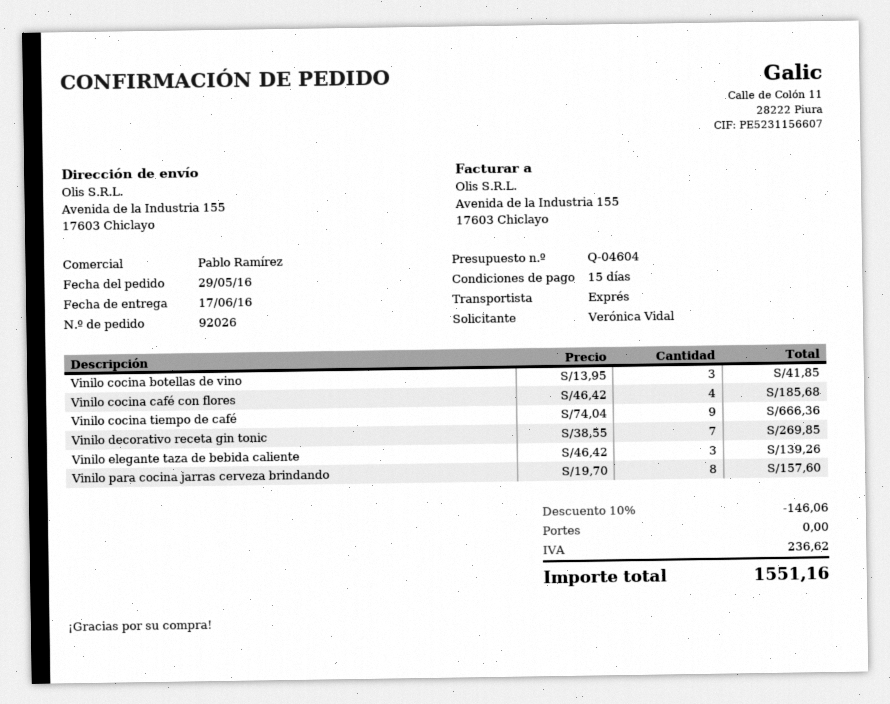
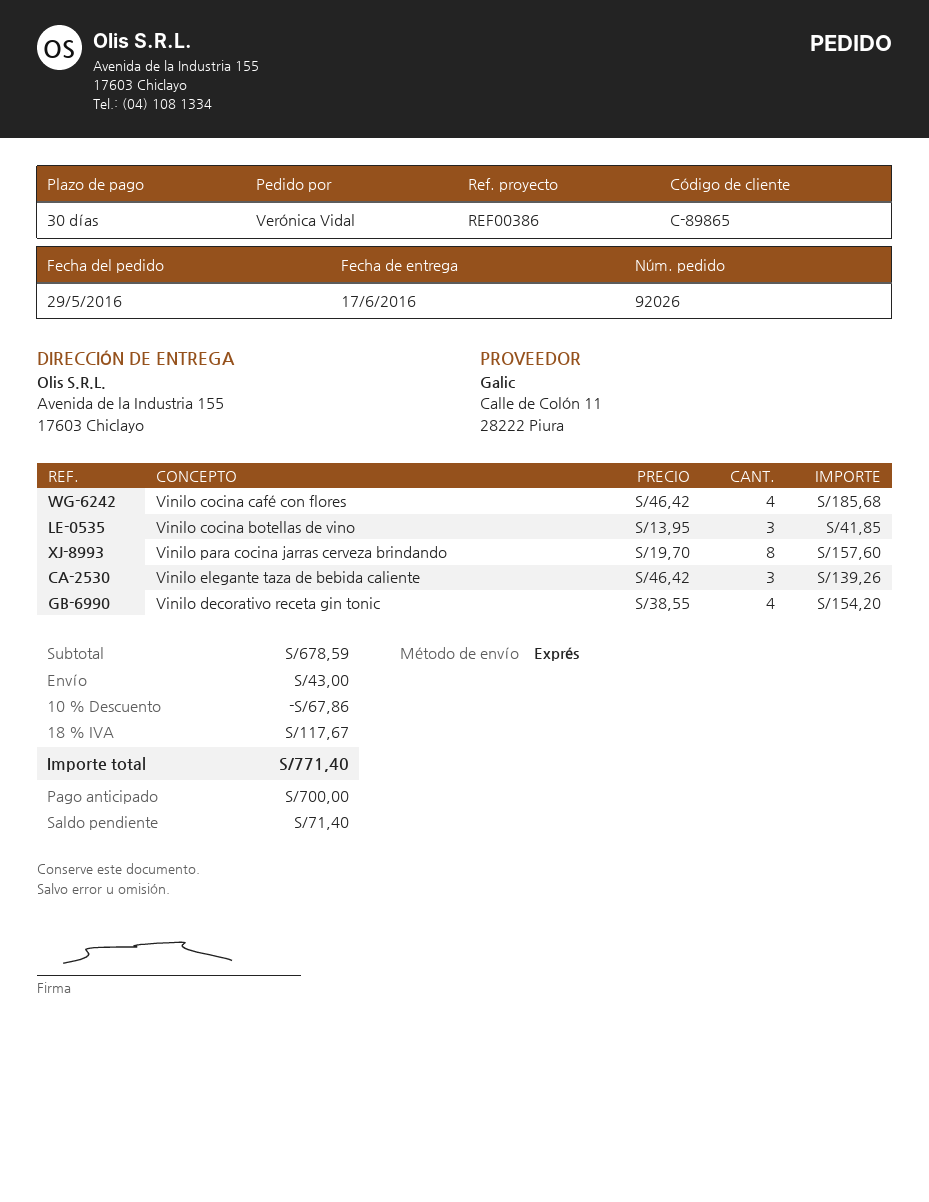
payment terms: 15 days -> 30 days
Vinilo cocina tiempo de café: 9 x 74.04 = 666.36 -> none
Vinilo decorativo receta gin tonic: 7 x 38.55 = 269.85 -> 4 x 38.55 = 154.20
discount: 10% = 146.06 -> 10% = 67.86
shipping: 0.00 -> 43.00
tax: 236.62 -> 117.67
total: 1551.16 -> 771.40

